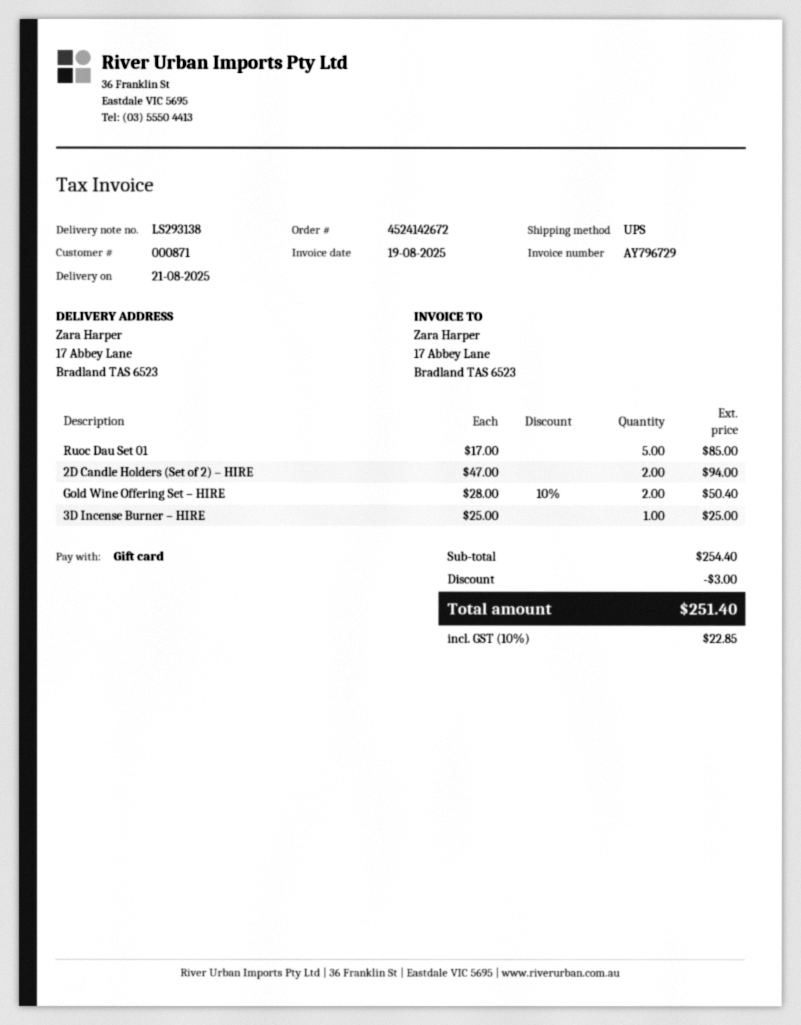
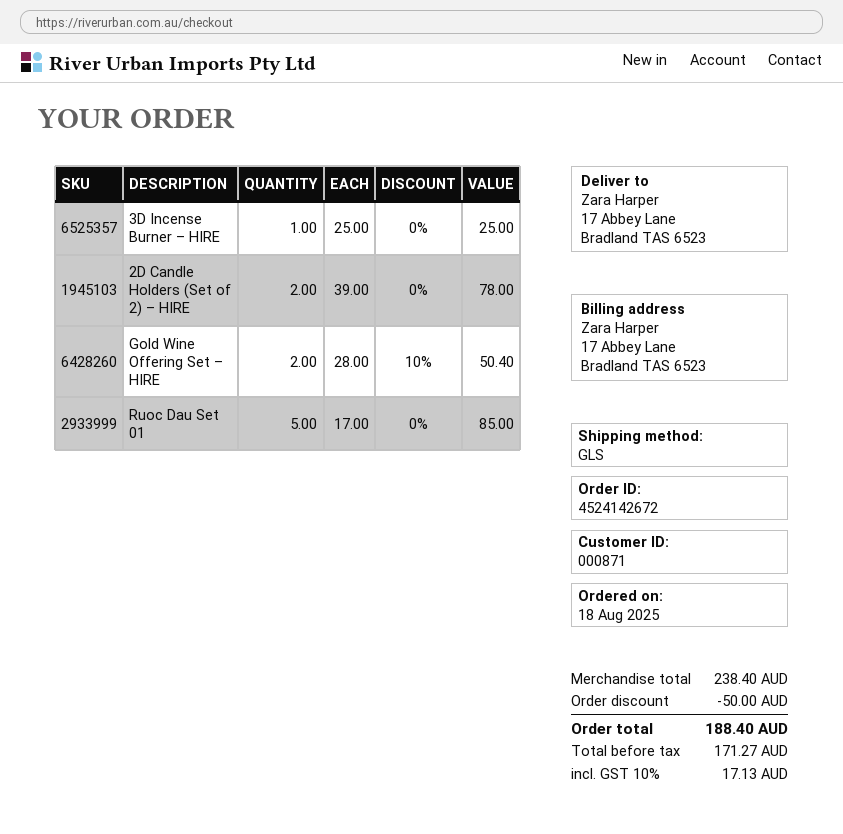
shipping method: UPS -> GLS
2D Candle Holders (Set of 2) – HIRE: 2 x 47.00 = 94.00 -> 2 x 39.00 = 78.00
subtotal: 254.40 -> 238.40
discount: 3.00 -> 50.00
tax: 10% = 22.85 -> 10% = 17.13
total: 251.40 -> 188.40

